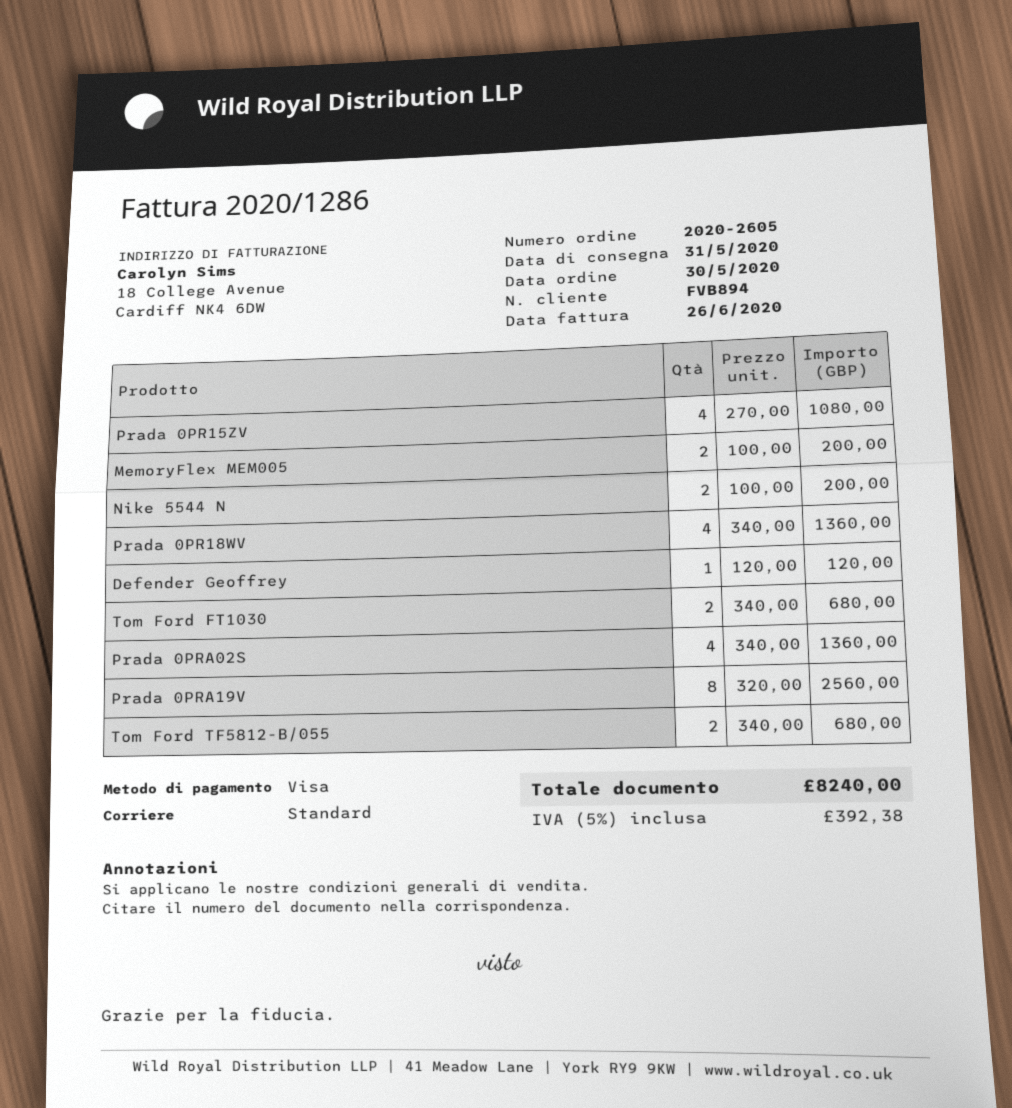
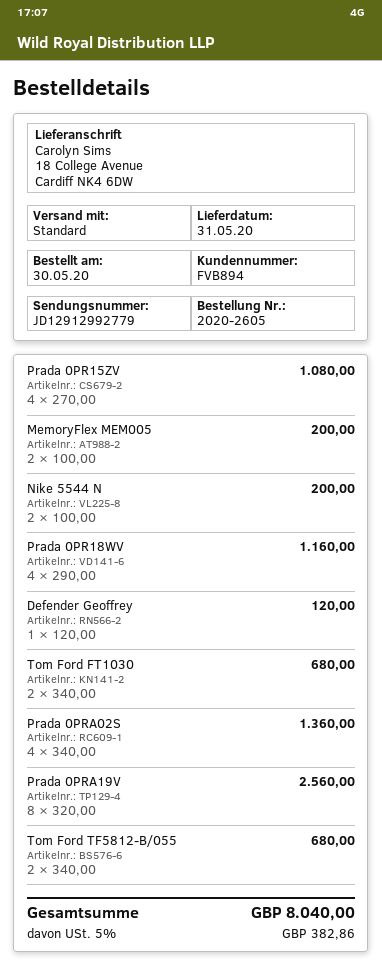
Prada 0PR18WV: 4 x 340.00 = 1360.00 -> 4 x 290.00 = 1160.00
tax: 5% = 392.38 -> 5% = 382.86
total: 8240.00 -> 8040.00

